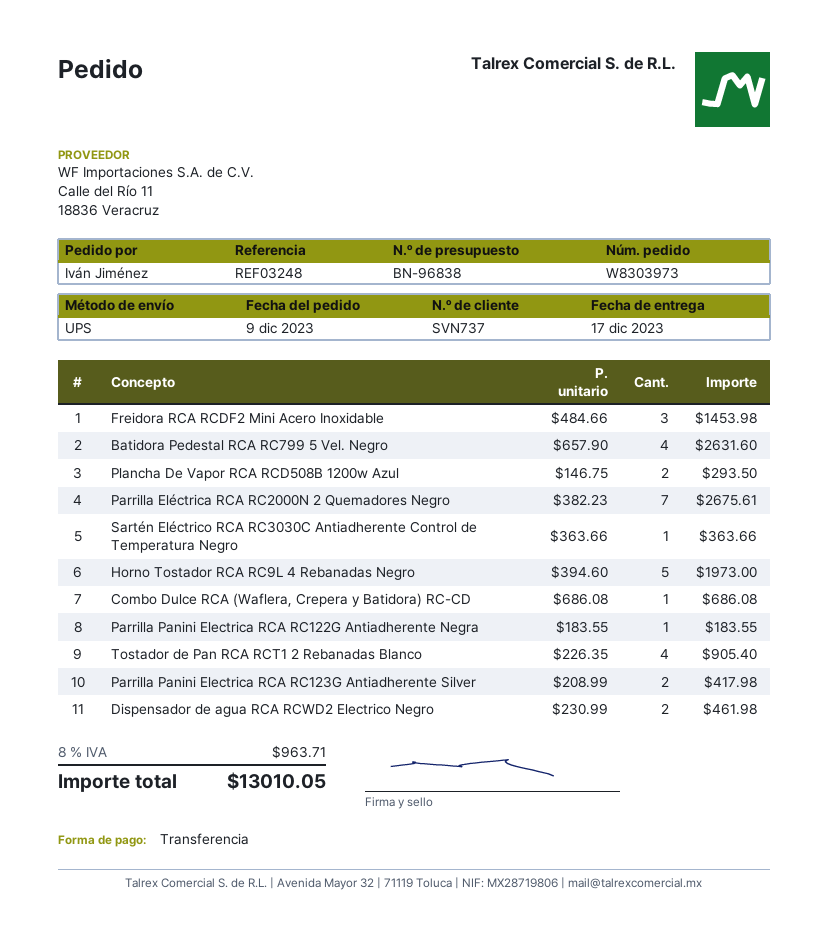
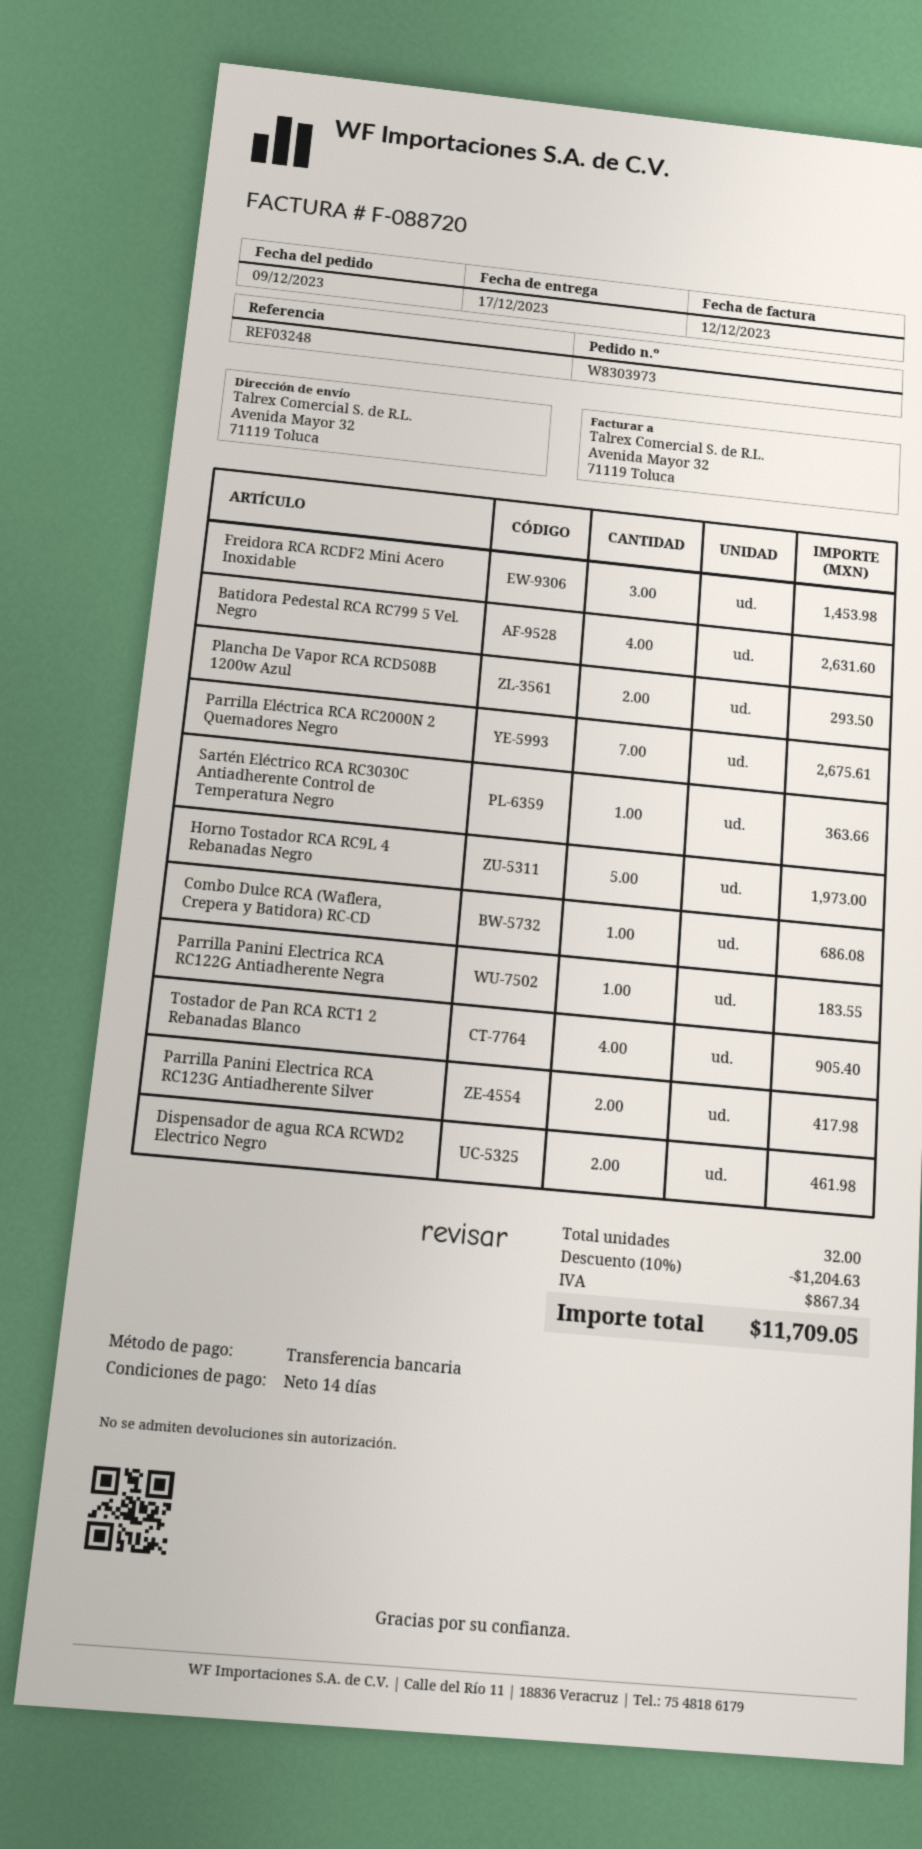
discount: none -> 10% = 1204.63
tax: 963.71 -> 867.34
total: 13010.05 -> 11709.05

